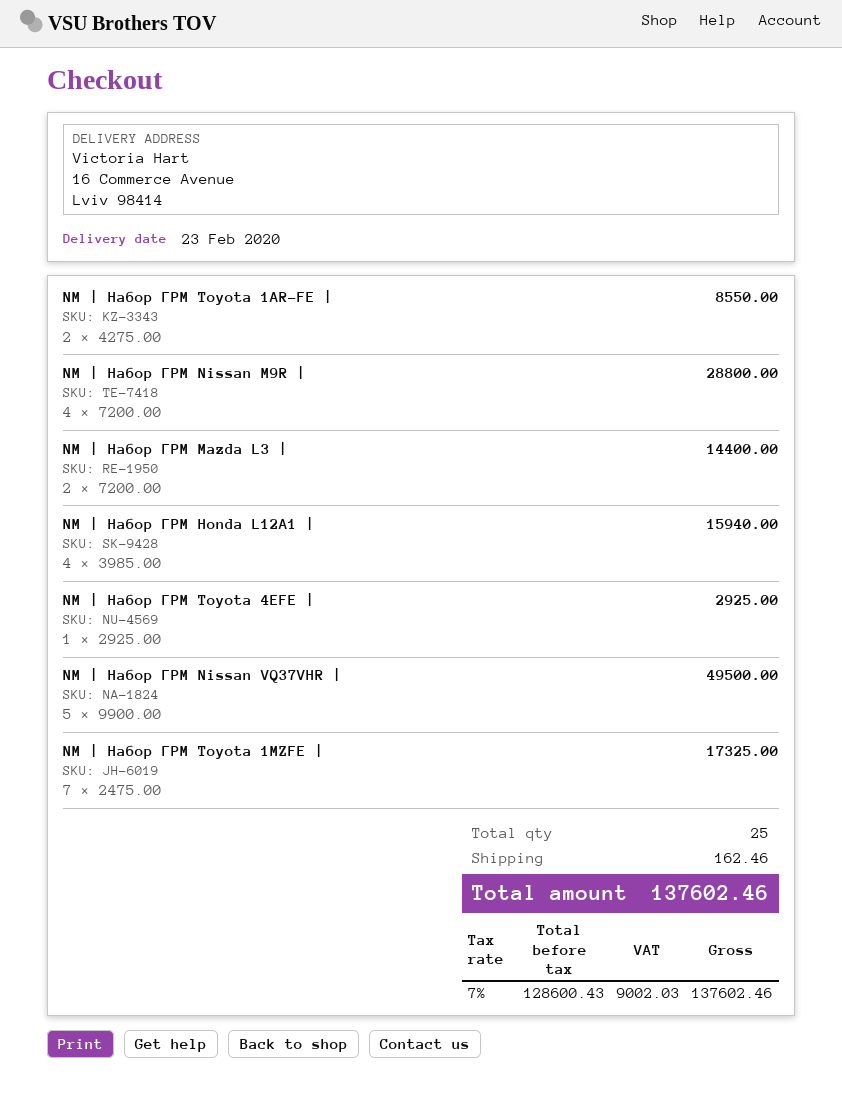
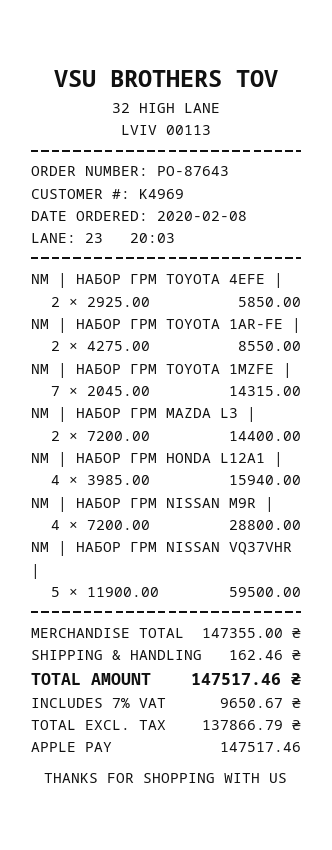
NM | Набор ГРМ Toyota 4EFE |: 1 x 2925.00 = 2925.00 -> 2 x 2925.00 = 5850.00
NM | Набор ГРМ Nissan VQ37VHR |: 5 x 9900.00 = 49500.00 -> 5 x 11900.00 = 59500.00
NM | Набор ГРМ Toyota 1MZFE |: 7 x 2475.00 = 17325.00 -> 7 x 2045.00 = 14315.00
net: 128600.43 -> 137866.79
tax: 7% = 9002.03 -> 7% = 9650.67
total: 137602.46 -> 147517.46

